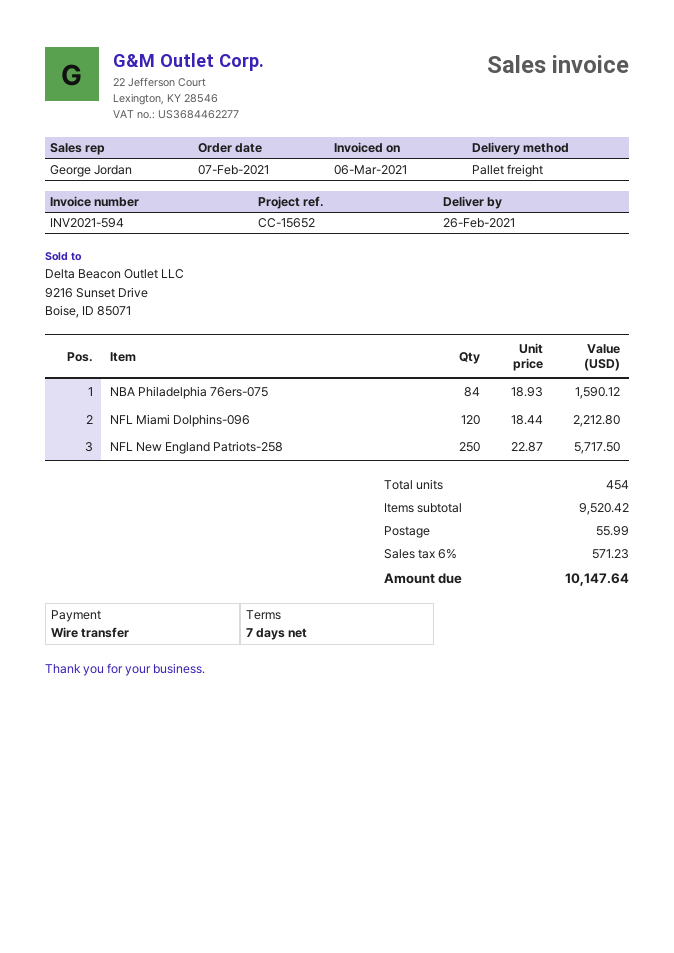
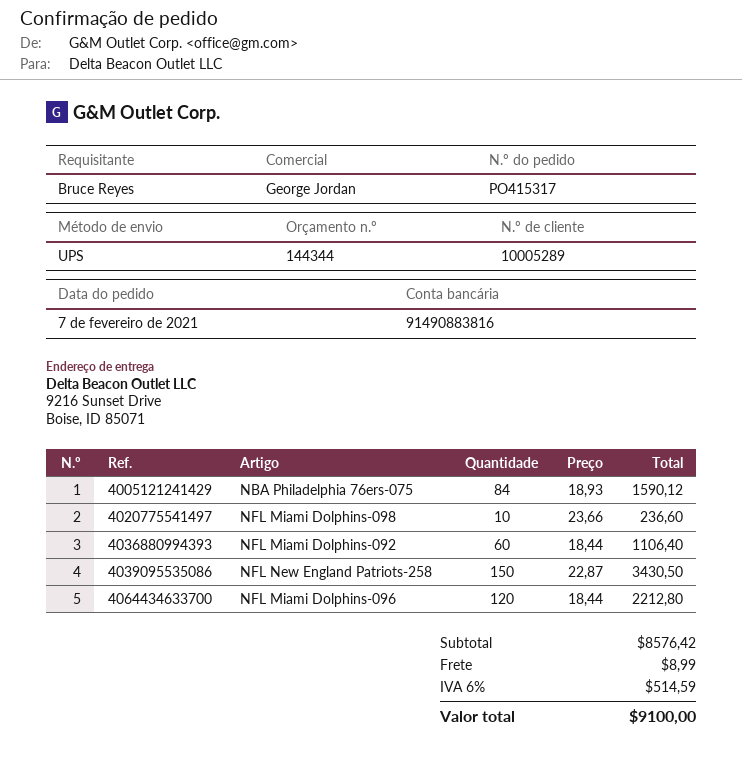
shipping method: pallet freight -> UPS
NFL New England Patriots-258: 250 x 22.87 = 5717.50 -> 150 x 22.87 = 3430.50
NFL Miami Dolphins-098: none -> 10 x 23.66 = 236.60
NFL Miami Dolphins-092: none -> 60 x 18.44 = 1106.40
subtotal: 9520.42 -> 8576.42
shipping: 55.99 -> 8.99
tax: 6% = 571.23 -> 6% = 514.59
total: 10147.64 -> 9100.00

